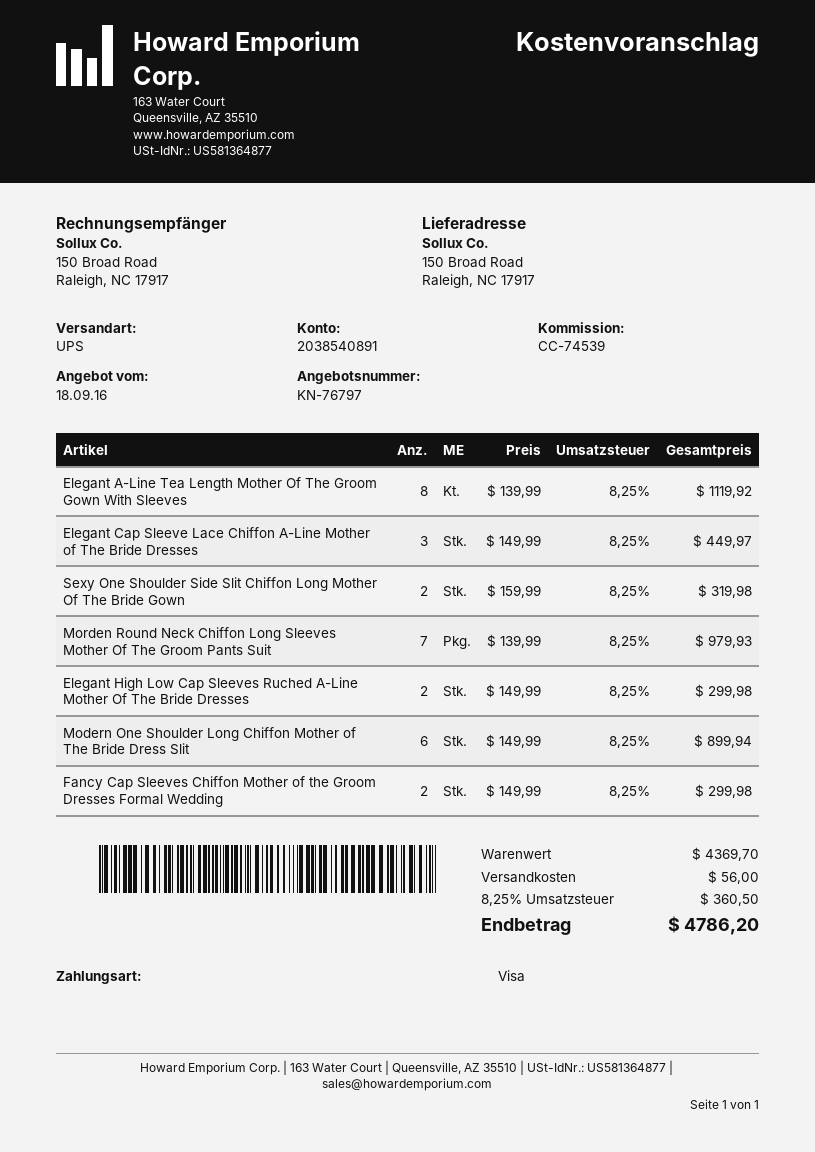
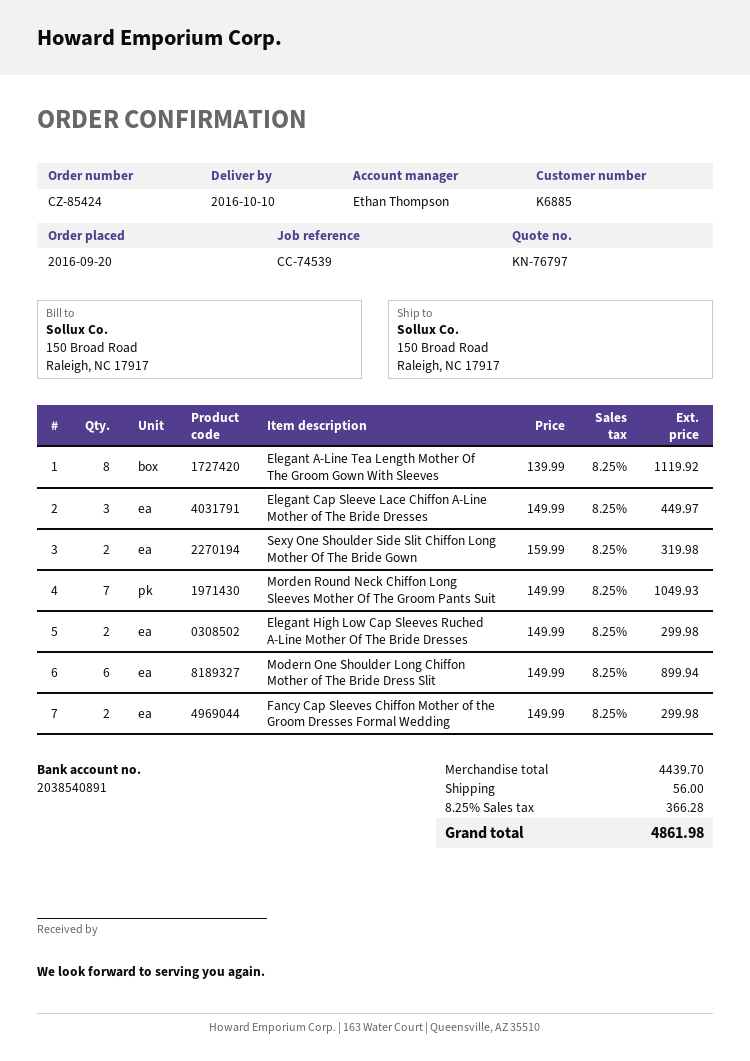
Morden Round Neck Chiffon Long Sleeves Mother Of The Groom Pants Suit: 7 x 139.99 = 979.93 -> 7 x 149.99 = 1049.93
subtotal: 4369.70 -> 4439.70
tax: 8.25% = 360.50 -> 8.25% = 366.28
total: 4786.20 -> 4861.98

